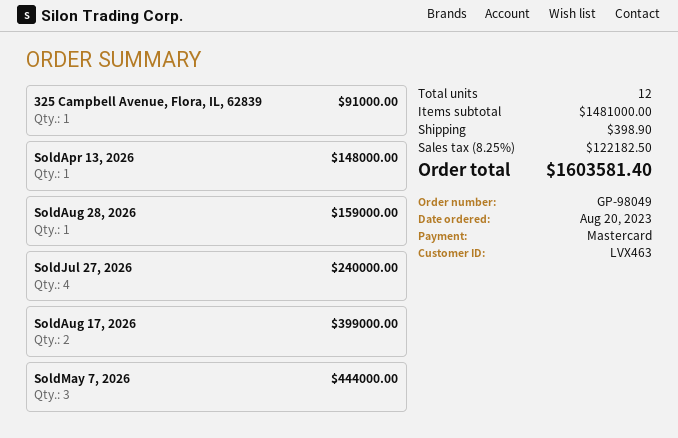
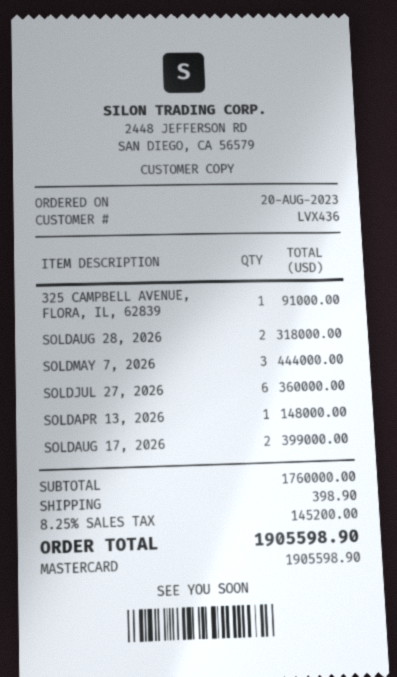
customer number: LVX463 -> LVX436
SoldAug 28, 2026: 1 for 159000.00 -> 2 for 318000.00
SoldJul 27, 2026: 4 for 240000.00 -> 6 for 360000.00
subtotal: 1481000.00 -> 1760000.00
tax: 8.25% = 122182.50 -> 8.25% = 145200.00
total: 1603581.40 -> 1905598.90

